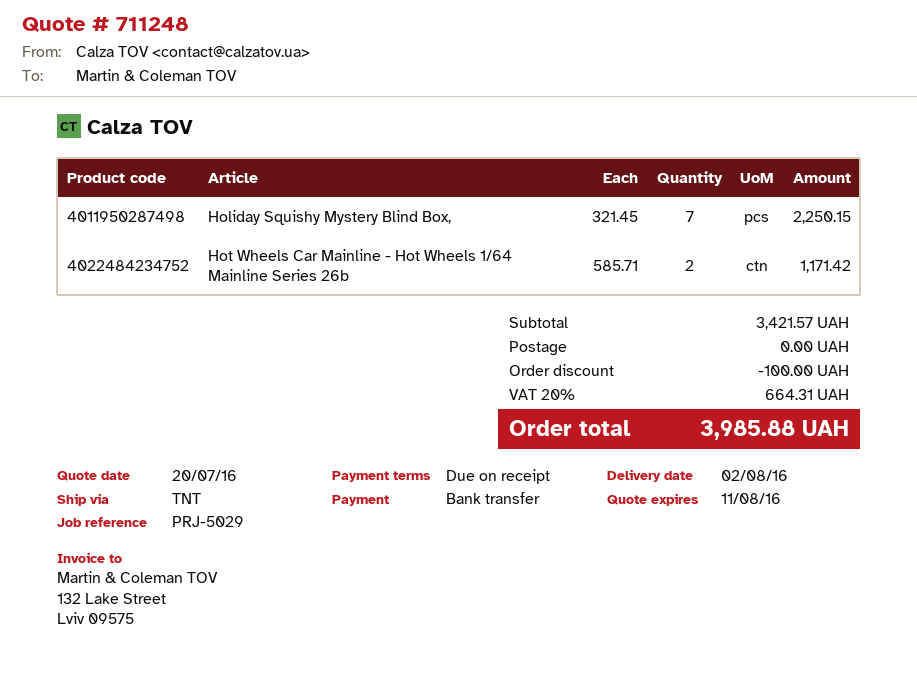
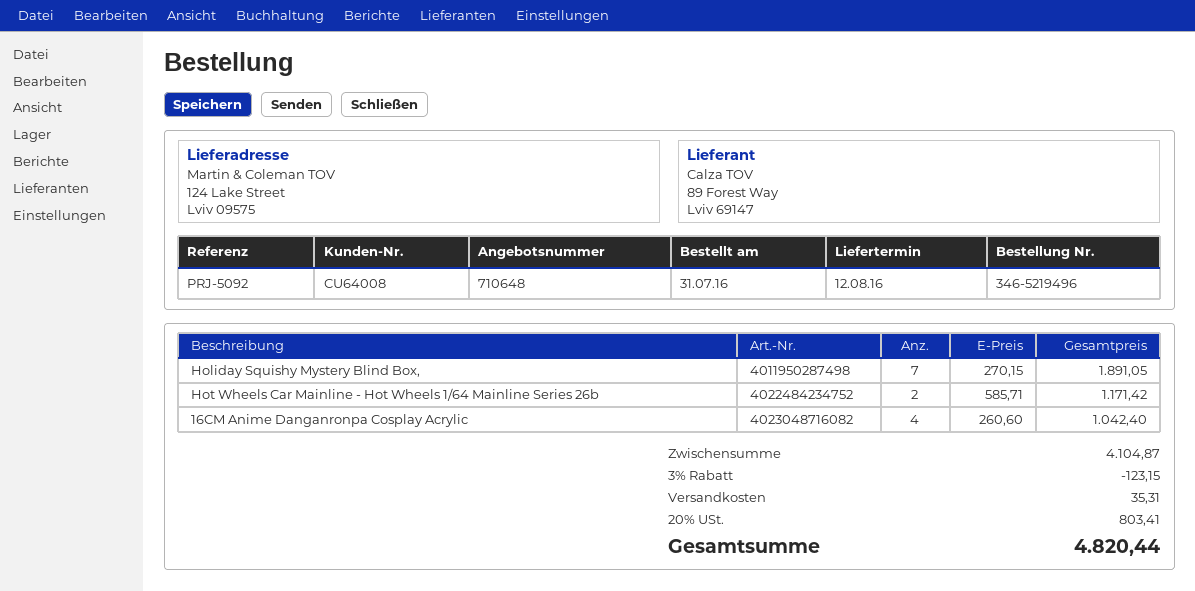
quote number: 711248 -> 710648
delivery date: 2016-08-02 -> 2016-08-12
reference: PRJ-5029 -> PRJ-5092
Holiday Squishy Mystery Blind Box,: 7 x 321.45 = 2250.15 -> 7 x 270.15 = 1891.05
16CM Anime Danganronpa Cosplay Acrylic: none -> 4 x 260.60 = 1042.40
subtotal: 3421.57 -> 4104.87
discount: 100.00 -> 123.15
shipping: 0.00 -> 35.31
tax: 20% = 664.31 -> 20% = 803.41
total: 3985.88 -> 4820.44

